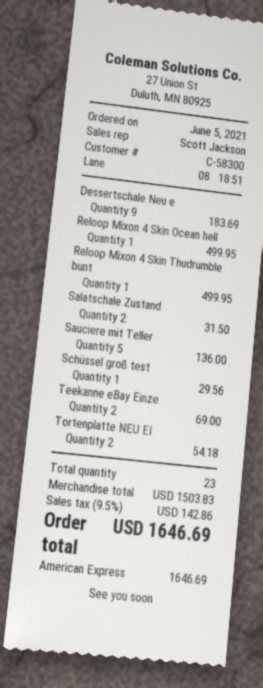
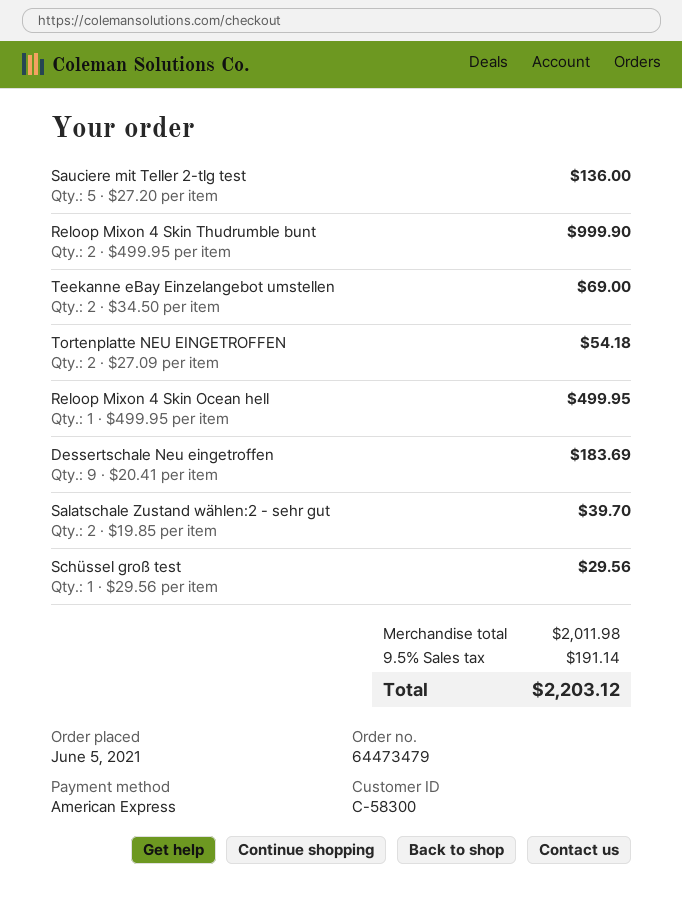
Reloop Mixon 4 Skin Thudrumble bunt: 1 for 499.95 -> 2 for 999.90
Salatschale Zustand: 2 for 31.50 -> 2 for 39.70
subtotal: 1503.83 -> 2011.98
tax: 9.5% = 142.86 -> 9.5% = 191.14
total: 1646.69 -> 2203.12

